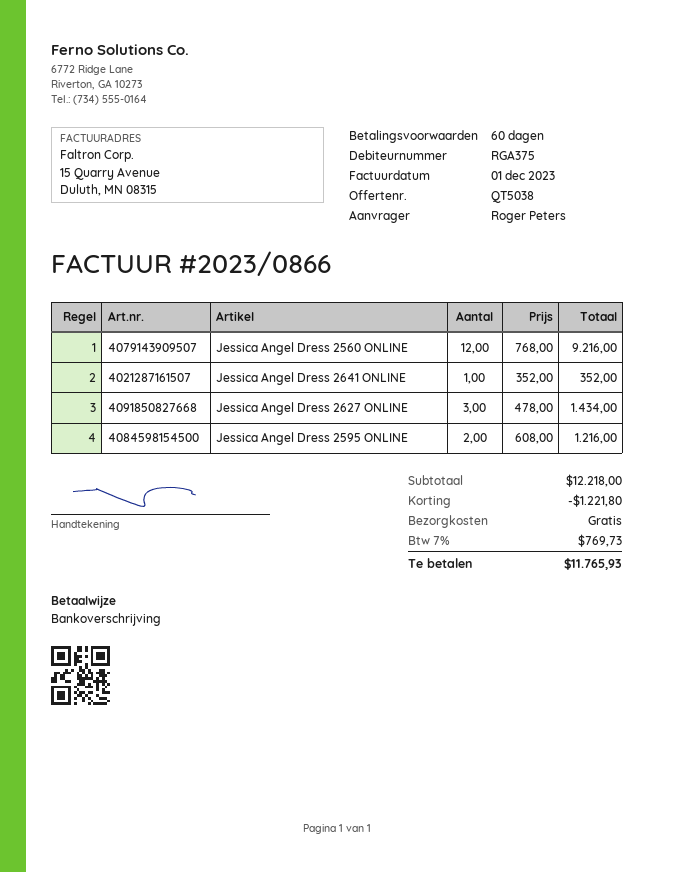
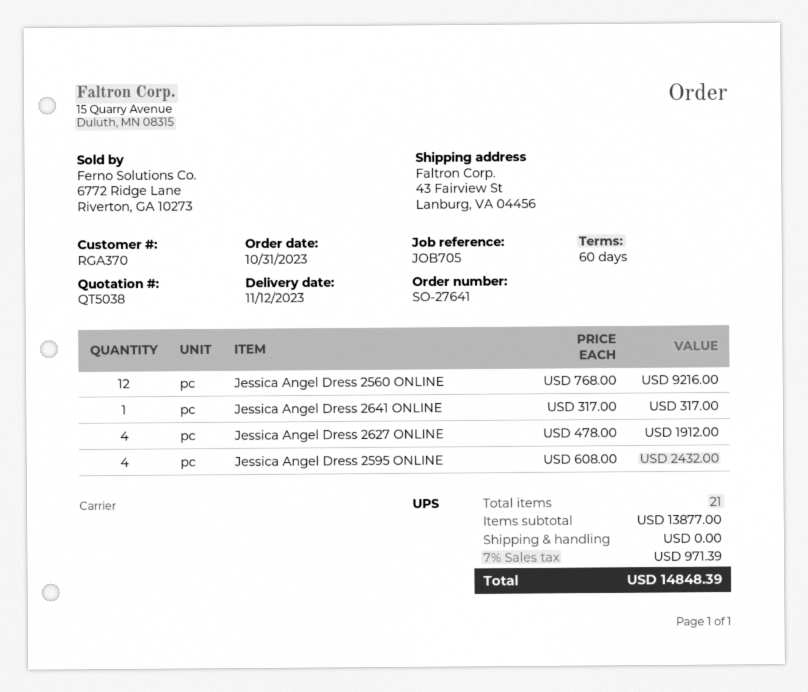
customer number: RGA375 -> RGA370
Jessica Angel Dress 2641 ONLINE: 1 x 352.00 = 352.00 -> 1 x 317.00 = 317.00
Jessica Angel Dress 2627 ONLINE: 3 x 478.00 = 1434.00 -> 4 x 478.00 = 1912.00
Jessica Angel Dress 2595 ONLINE: 2 x 608.00 = 1216.00 -> 4 x 608.00 = 2432.00
subtotal: 12218.00 -> 13877.00
discount: 1221.80 -> none
tax: 7% = 769.73 -> 7% = 971.39
total: 11765.93 -> 14848.39

